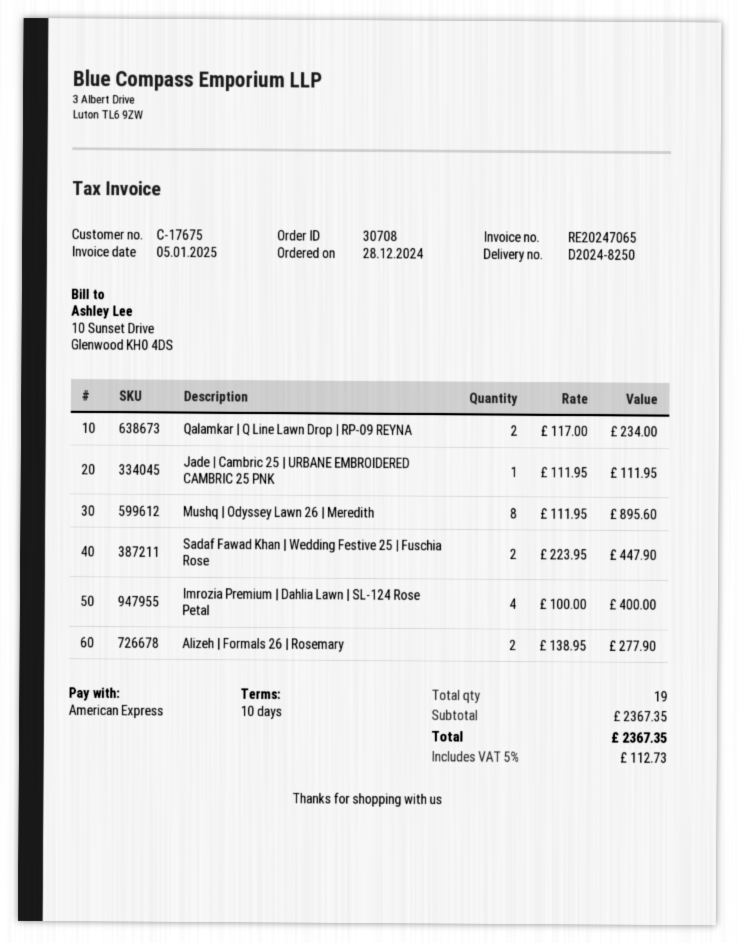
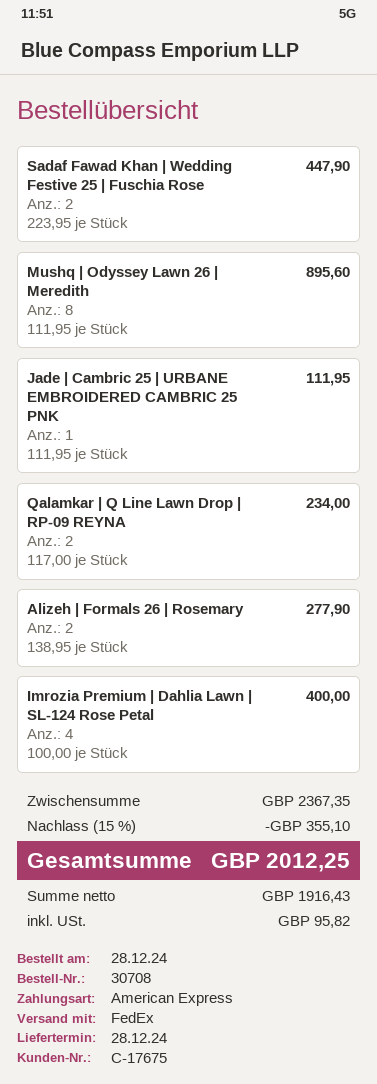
discount: none -> 15% = 355.10
tax: 112.73 -> 95.82
total: 2367.35 -> 2012.25

